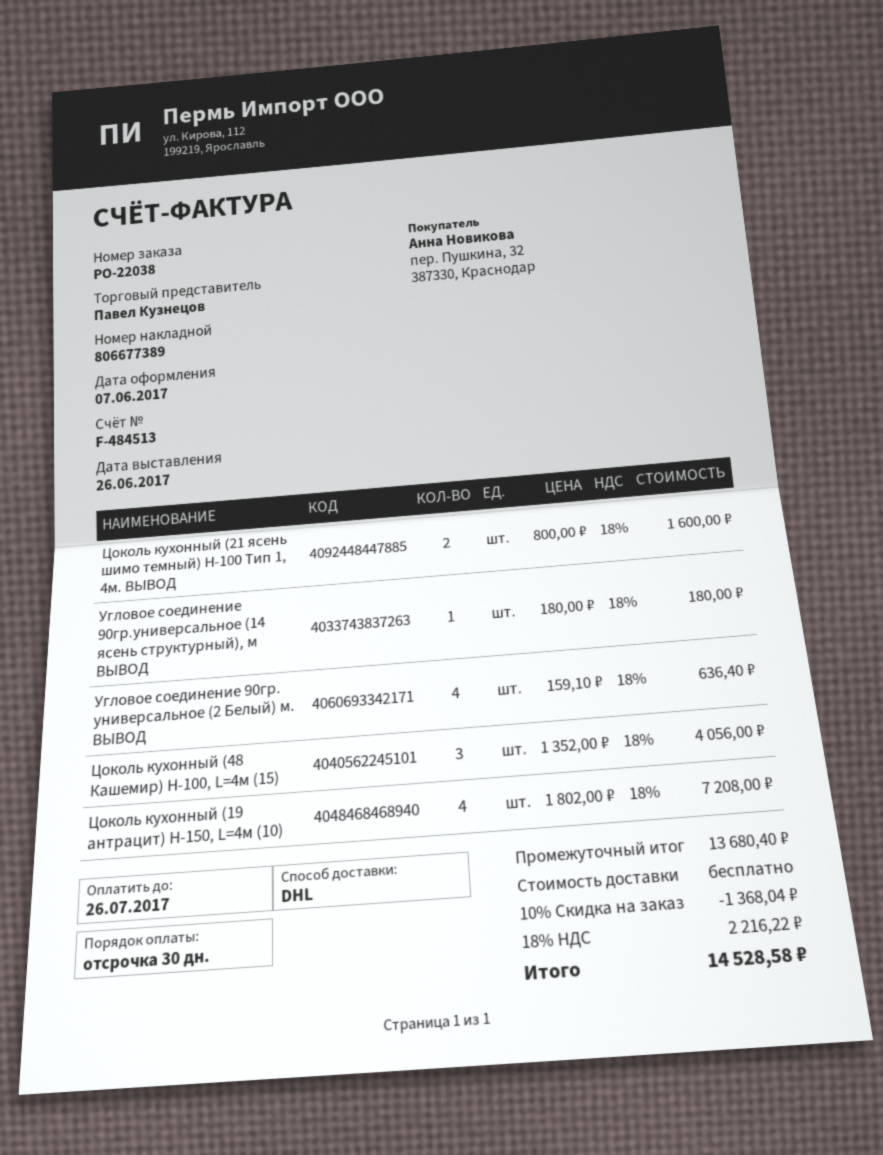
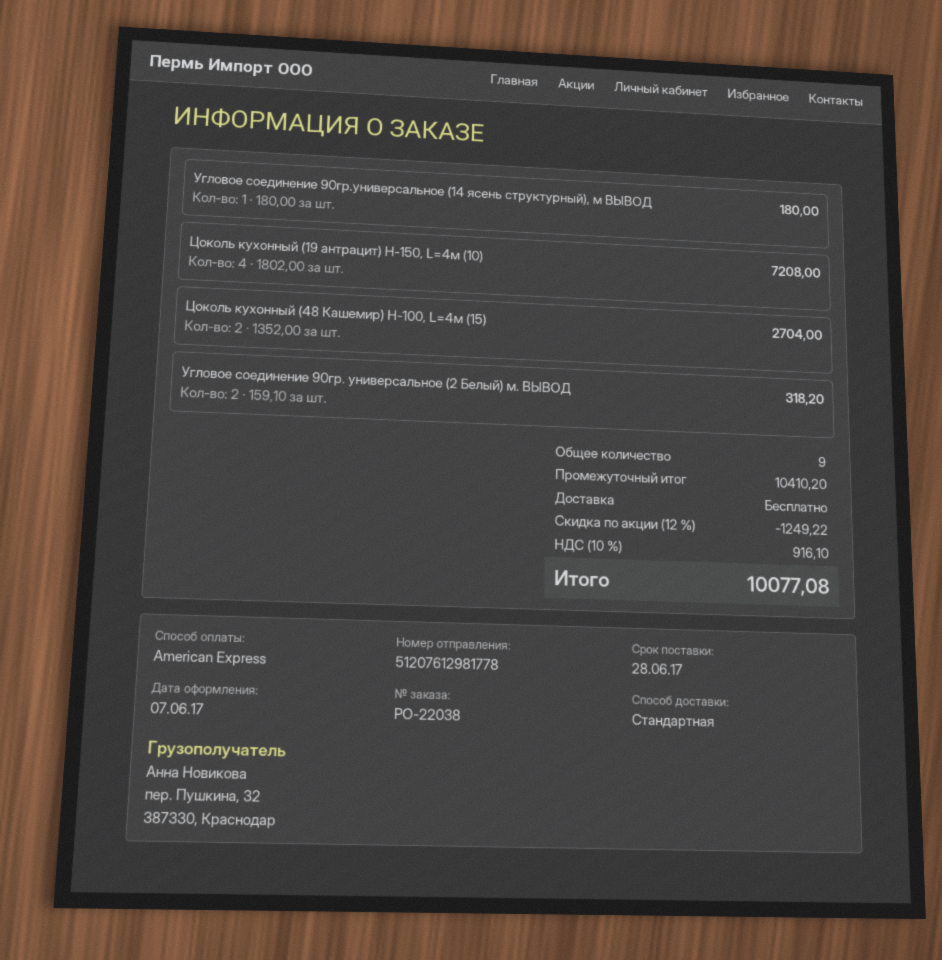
shipping method: DHL -> standard
Цоколь кухонный (21 ясень шимо темный) Н-100 Тип 1, 4м. ВЫВОД: 2 x 800.00 = 1600.00 -> none
Угловое соединение 90гр. универсальное (2 Белый) м. ВЫВОД: 4 x 159.10 = 636.40 -> 2 x 159.10 = 318.20
Цоколь кухонный (48 Кашемир) Н-100, L=4м (15): 3 x 1352.00 = 4056.00 -> 2 x 1352.00 = 2704.00
subtotal: 13680.40 -> 10410.20
discount: 10% = 1368.04 -> 12% = 1249.22
tax: 18% = 2216.22 -> 10% = 916.10
total: 14528.58 -> 10077.08

